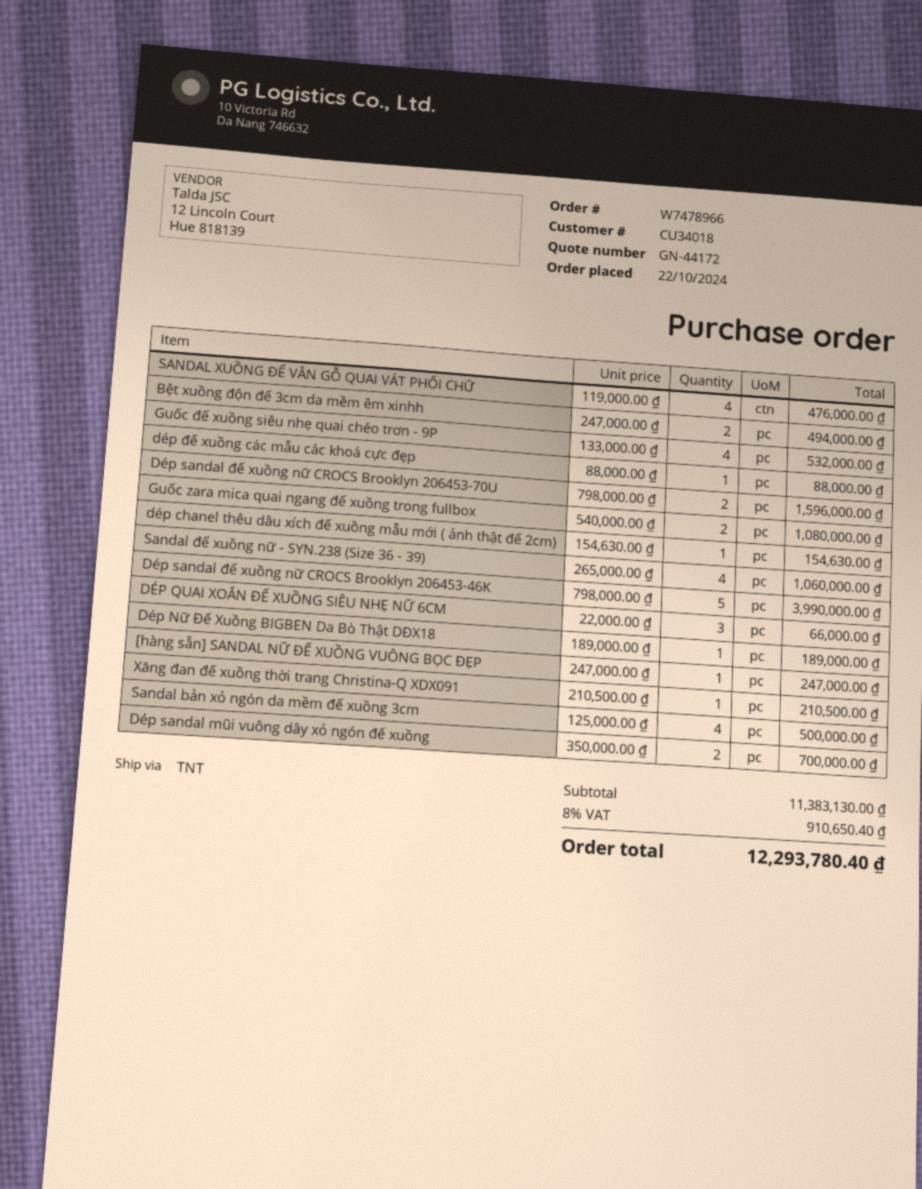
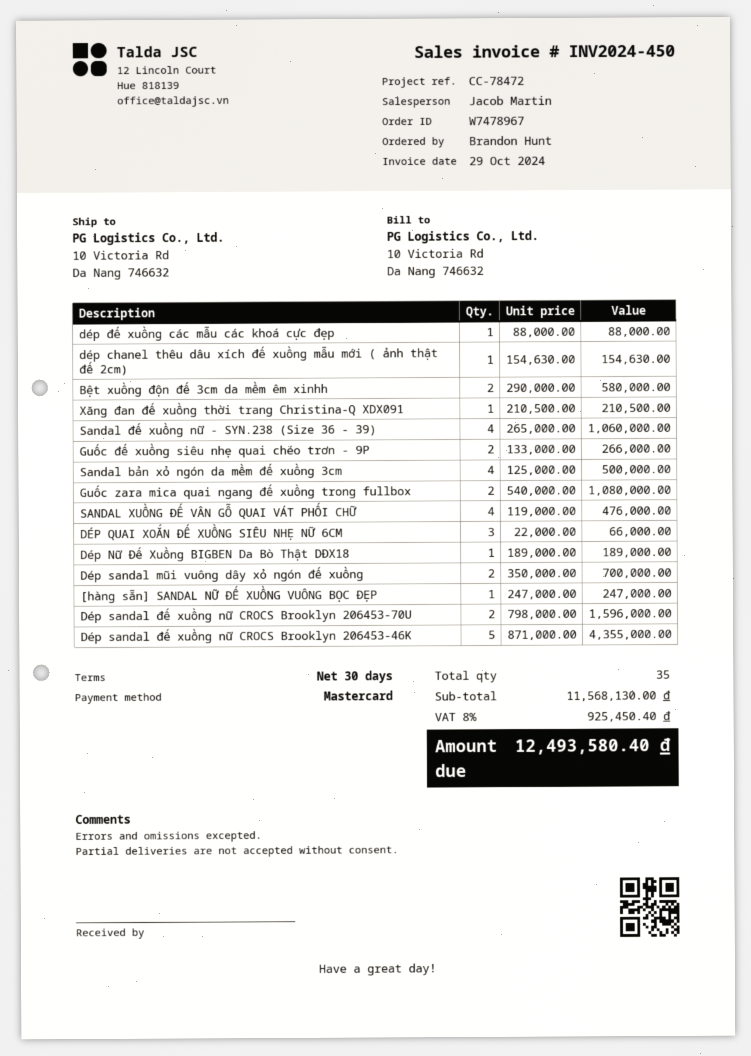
order number: W7478966 -> W7478967
Bệt xuồng độn đế 3cm da mềm êm xinhh: 2 x 247000.00 = 494000.00 -> 2 x 290000.00 = 580000.00
Guốc đế xuồng siêu nhẹ quai chéo trơn - 9P: 4 x 133000.00 = 532000.00 -> 2 x 133000.00 = 266000.00
Dép sandal đế xuồng nữ CROCS Brooklyn 206453-46K: 5 x 798000.00 = 3990000.00 -> 5 x 871000.00 = 4355000.00
subtotal: 11383130.00 -> 11568130.00
tax: 8% = 910650.40 -> 8% = 925450.40
total: 12293780.40 -> 12493580.40

